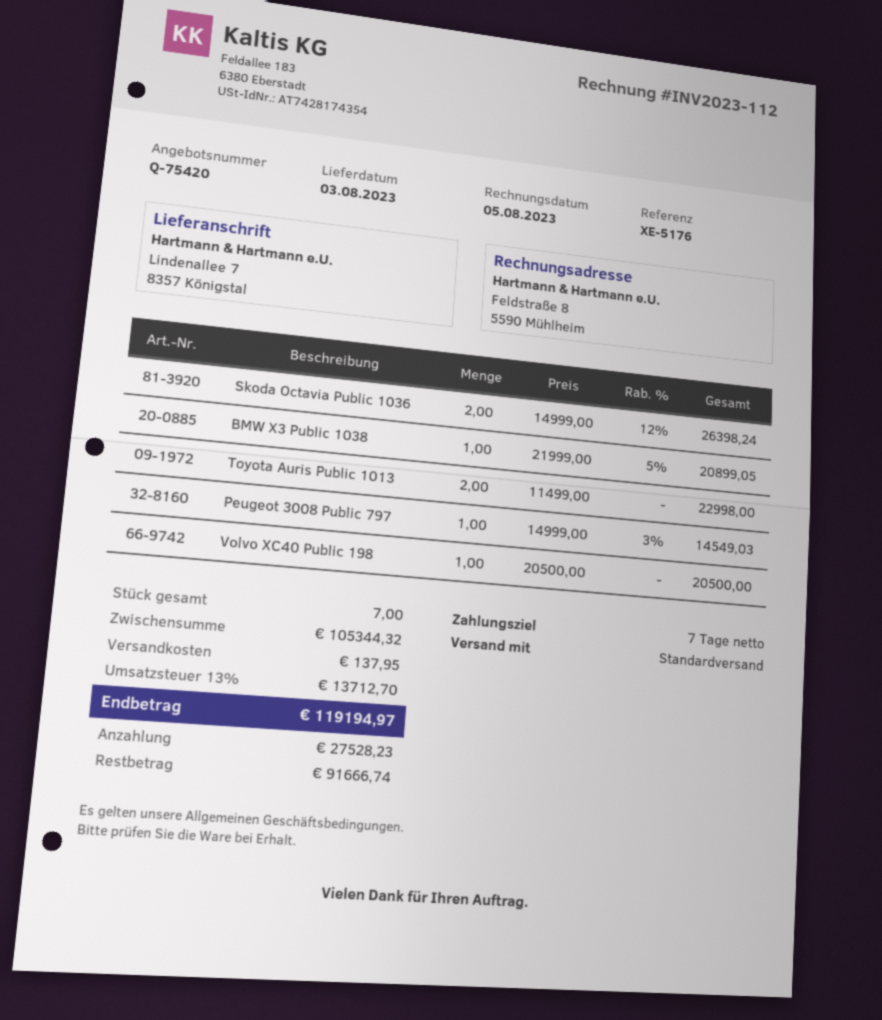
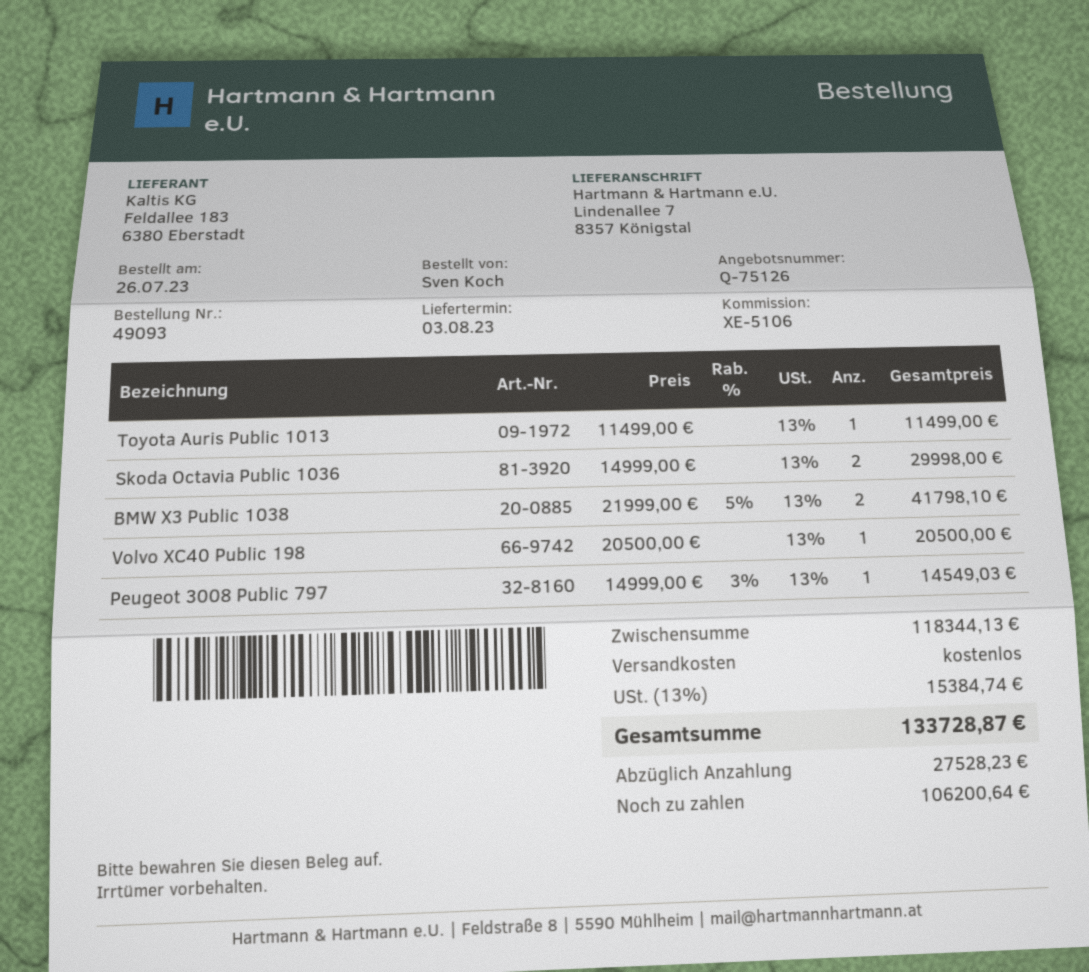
quote number: Q-75420 -> Q-75126
reference: XE-5176 -> XE-5106
Skoda Octavia Public 1036: 2 x 14999.00 - 12% = 26398.24 -> 2 x 14999.00 = 29998.00
BMW X3 Public 1038: 1 x 21999.00 - 5% = 20899.05 -> 2 x 21999.00 - 5% = 41798.10
Toyota Auris Public 1013: 2 x 11499.00 = 22998.00 -> 1 x 11499.00 = 11499.00
subtotal: 105344.32 -> 118344.13
shipping: 137.95 -> 0.00
tax: 13% = 13712.70 -> 13% = 15384.74
total: 119194.97 -> 133728.87
balance: 91666.74 -> 106200.64

